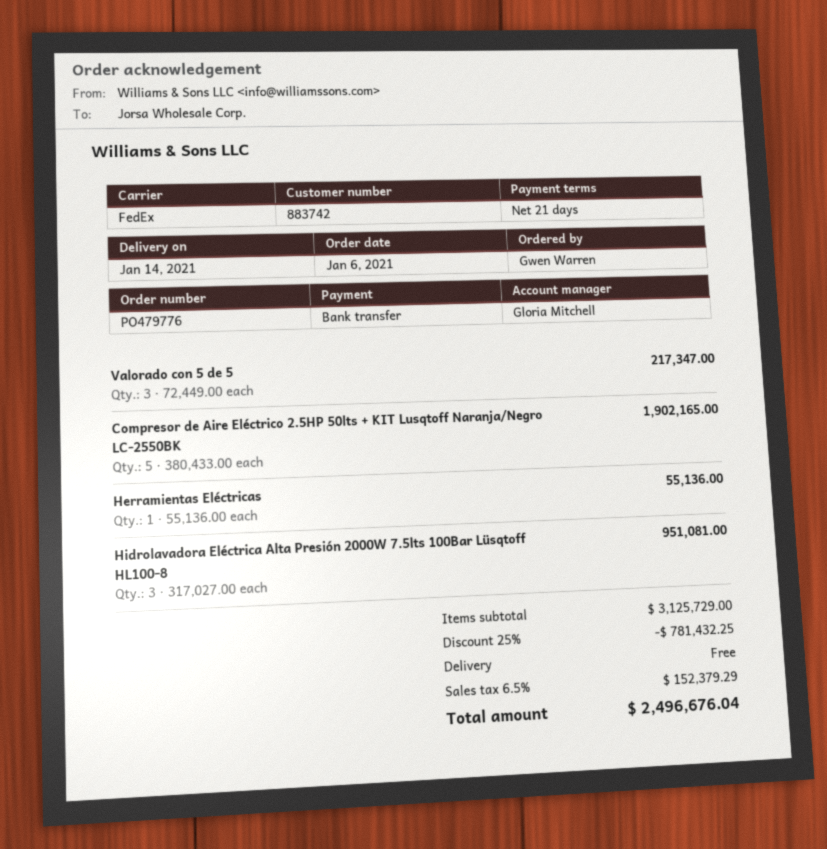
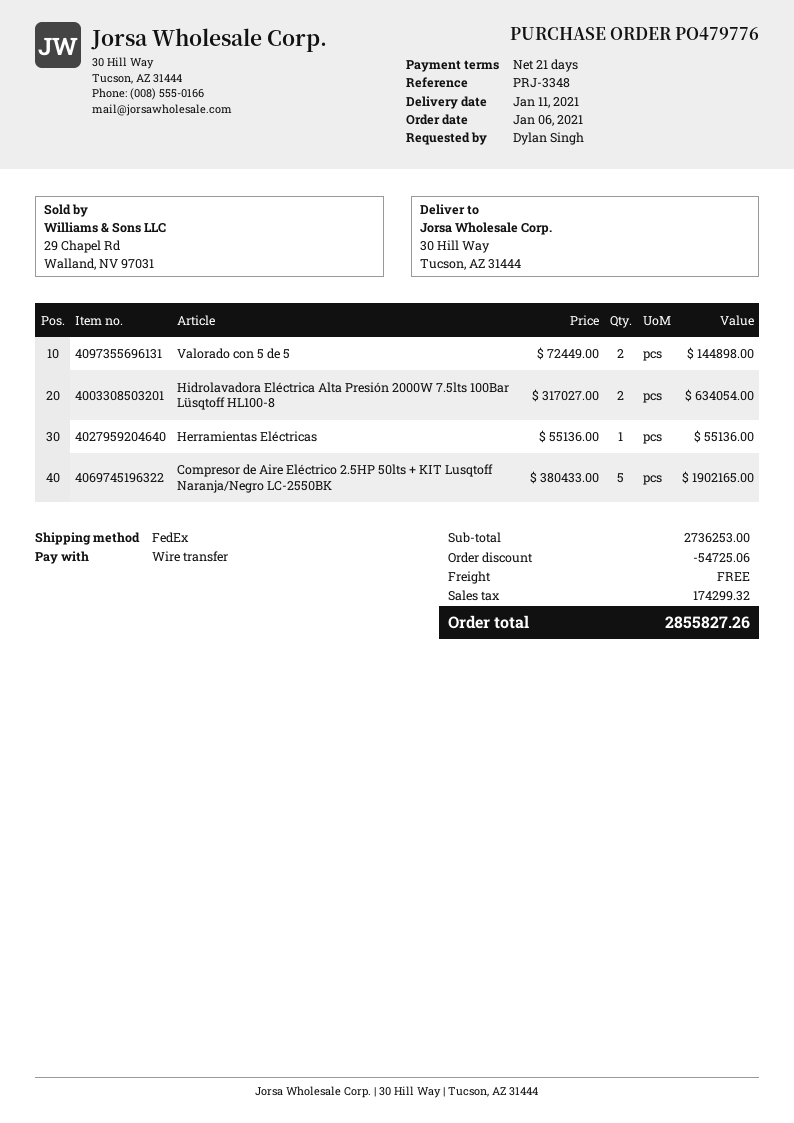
delivery date: 2021-01-14 -> 2021-01-11
ordered by: Gwen Warren -> Dylan Singh
Valorado con 5 de 5: 3 x 72449.00 = 217347.00 -> 2 x 72449.00 = 144898.00
Hidrolavadora Eléctrica Alta Presión 2000W 7.5lts 100Bar Lüsqtoff HL100-8: 3 x 317027.00 = 951081.00 -> 2 x 317027.00 = 634054.00
subtotal: 3125729.00 -> 2736253.00
discount: 781432.25 -> 54725.06
tax: 152379.29 -> 174299.32
total: 2496676.04 -> 2855827.26

